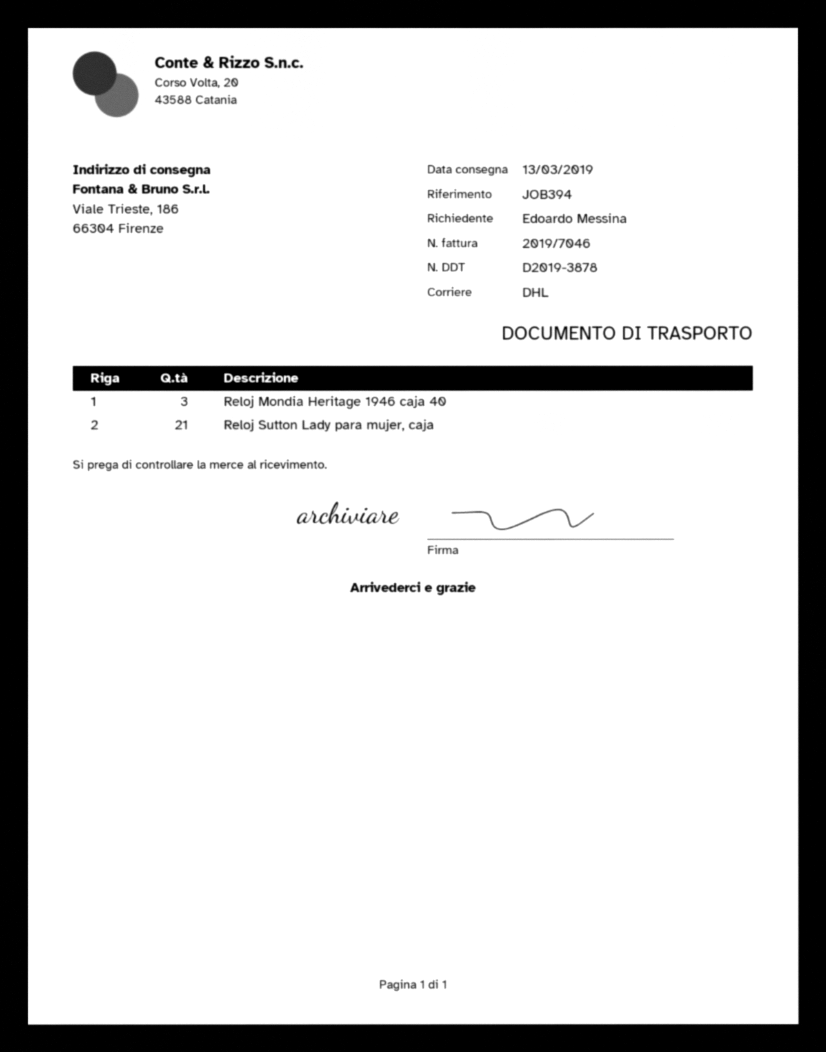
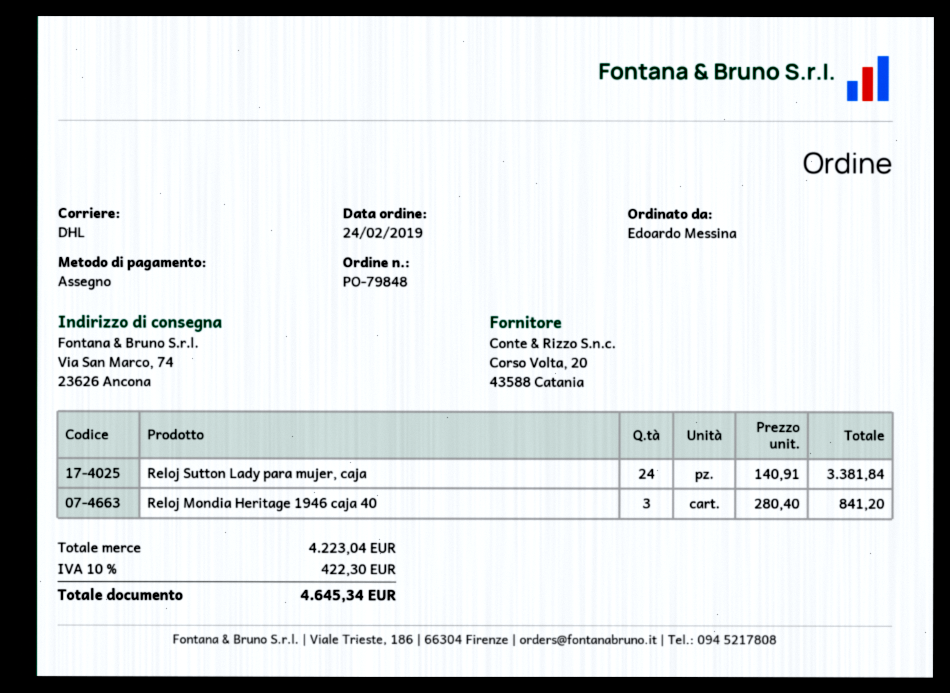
ship to: Viale Trieste, 186, 66304 Firenze -> Via San Marco, 74, 23626 Ancona
Reloj Sutton Lady para mujer, caja: 21 -> 24

